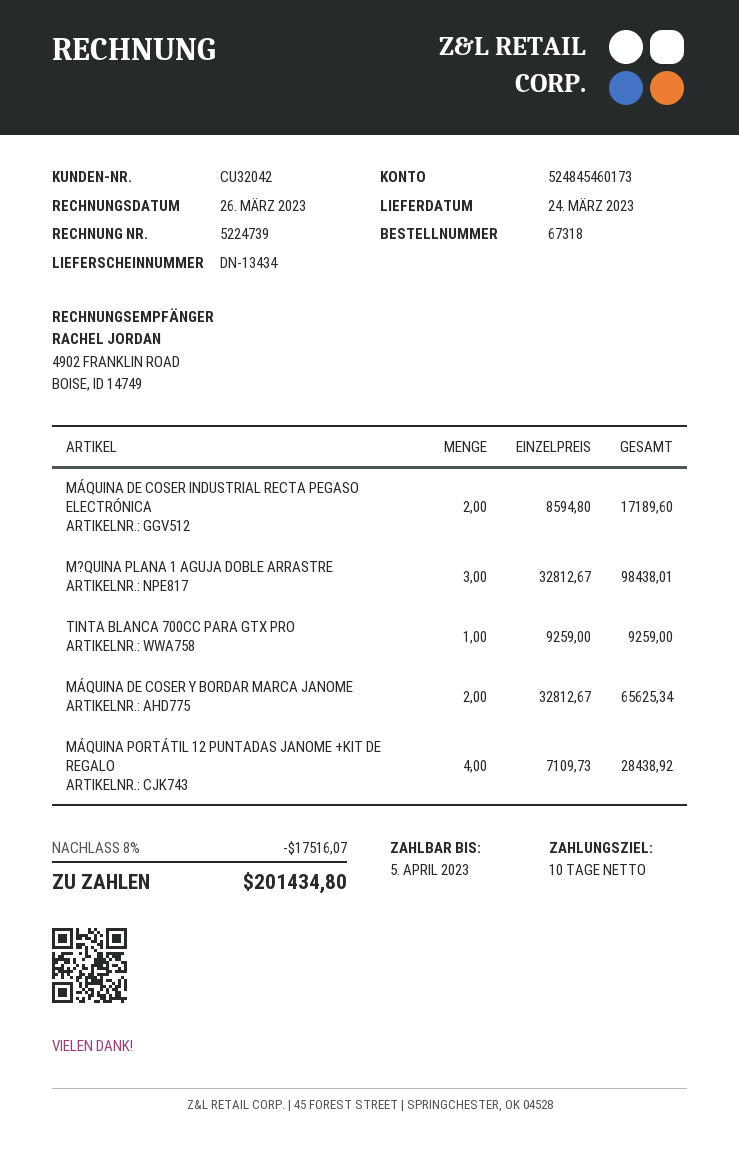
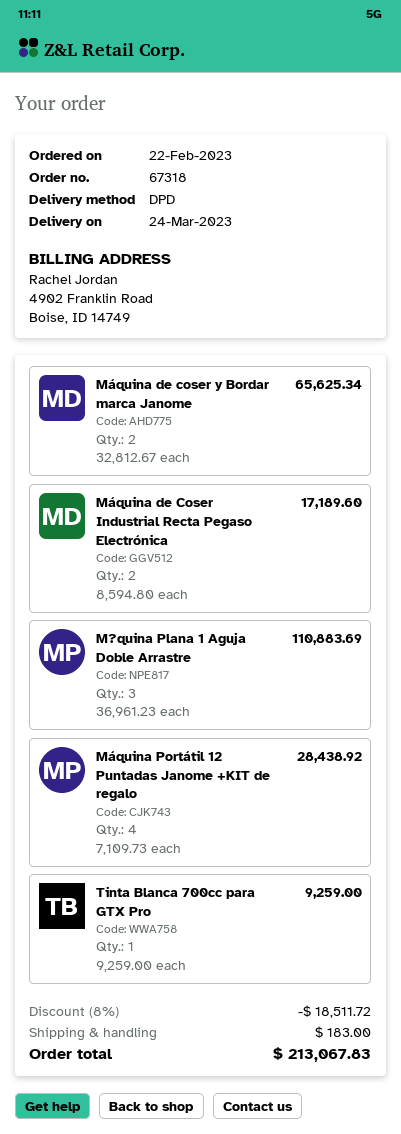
M?QUINA PLANA 1 AGUJA DOBLE ARRASTRE: 3 x 32812.67 = 98438.01 -> 3 x 36961.23 = 110883.69
discount: 8% = 17516.07 -> 8% = 18511.72
shipping: none -> 183.00
total: 201434.80 -> 213067.83

